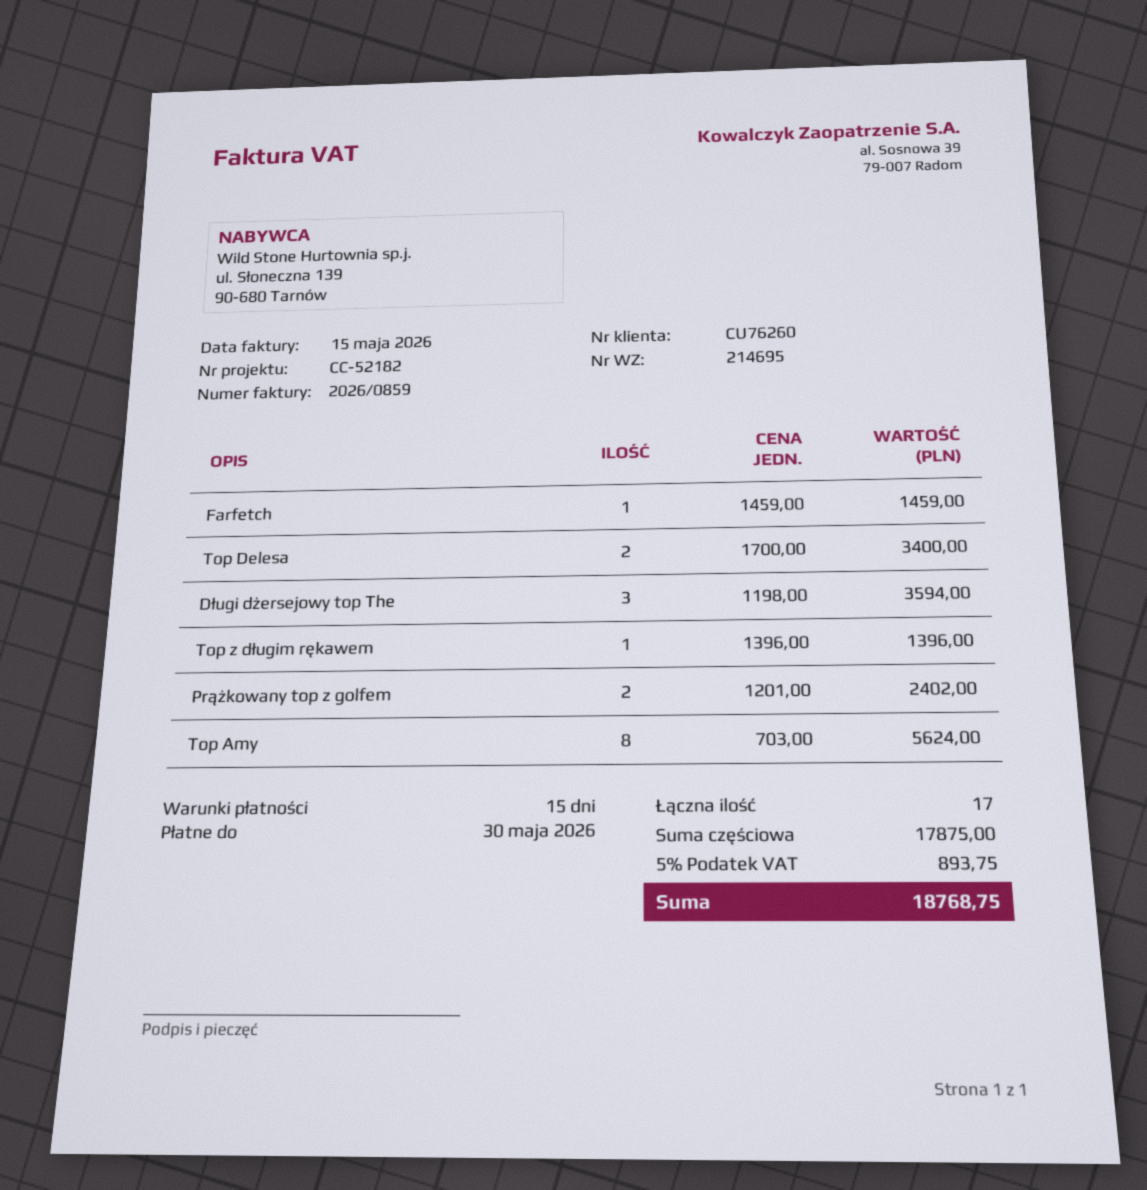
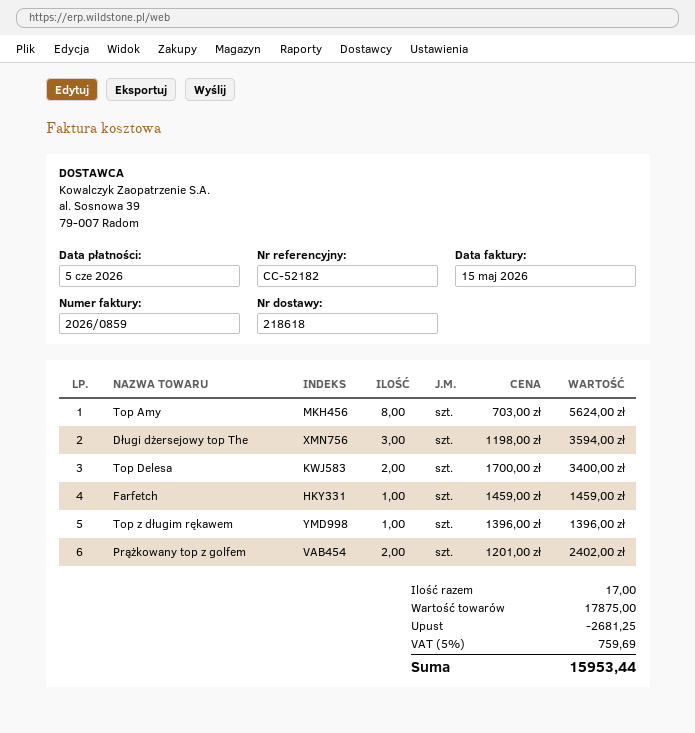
delivery note number: 214695 -> 218618
due date: 2026-05-30 -> 2026-06-05
discount: none -> 2681.25
tax: 5% = 893.75 -> 5% = 759.69
total: 18768.75 -> 15953.44

